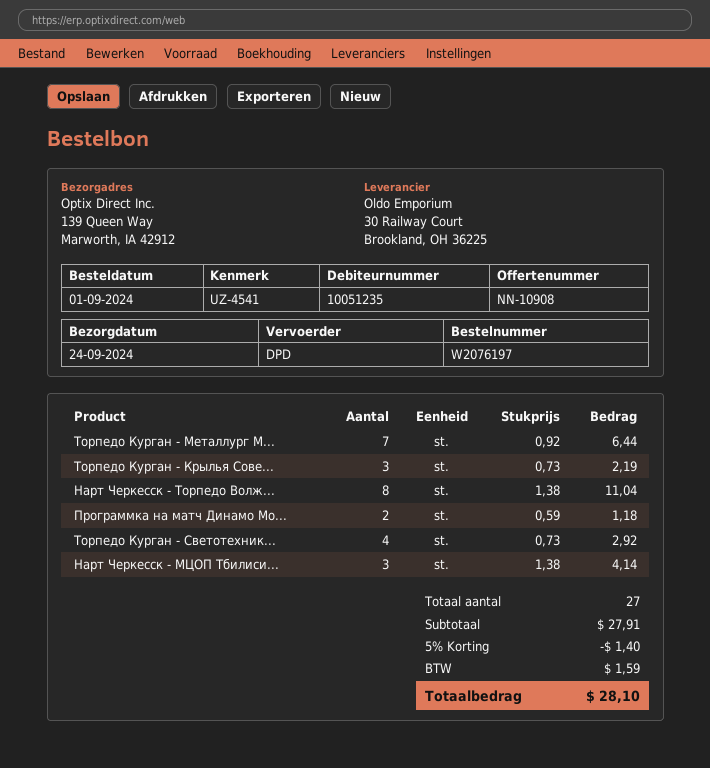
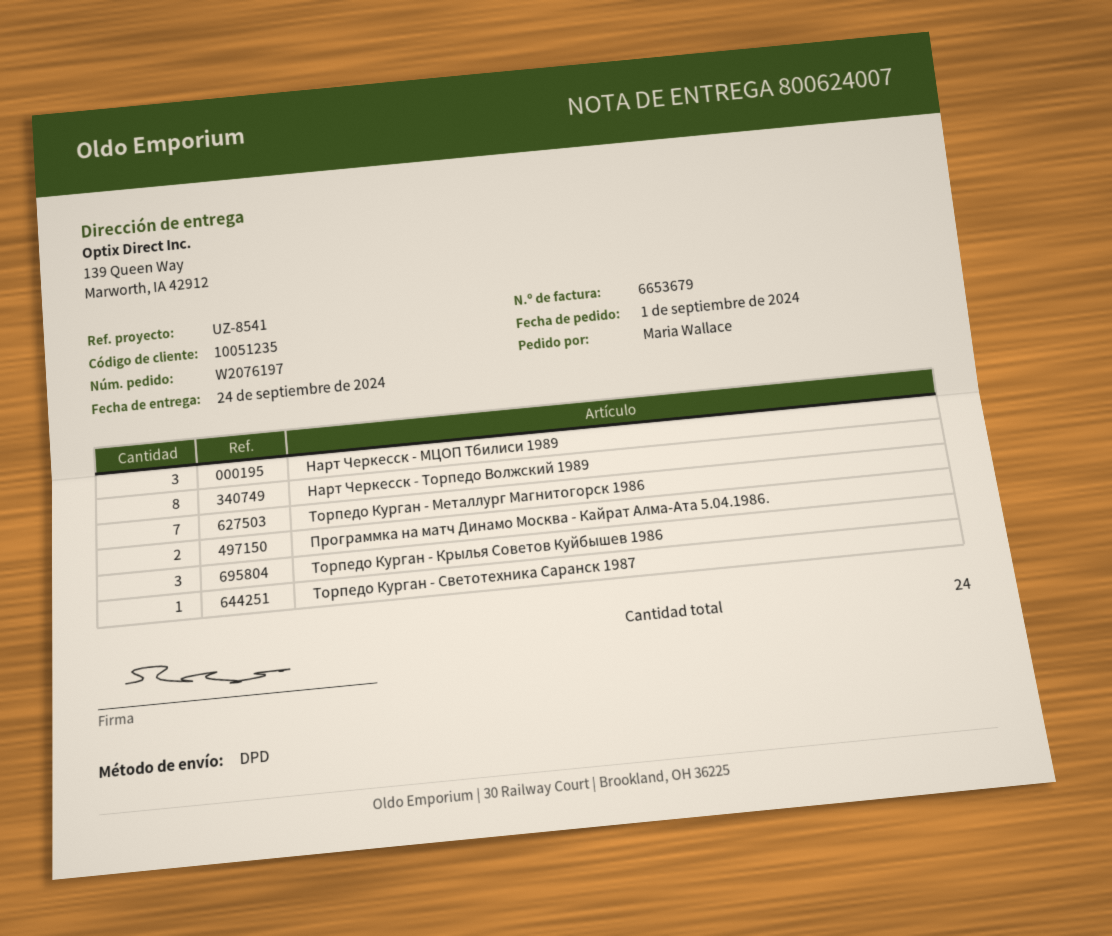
reference: UZ-4541 -> UZ-8541
Торпедо Курган - Светотехник...: 4 -> 1
total quantity: 27 -> 24

